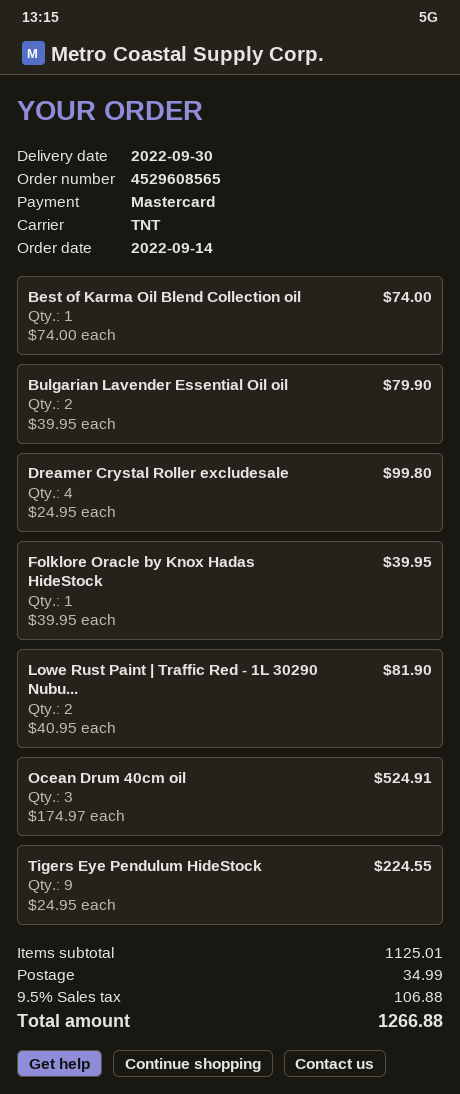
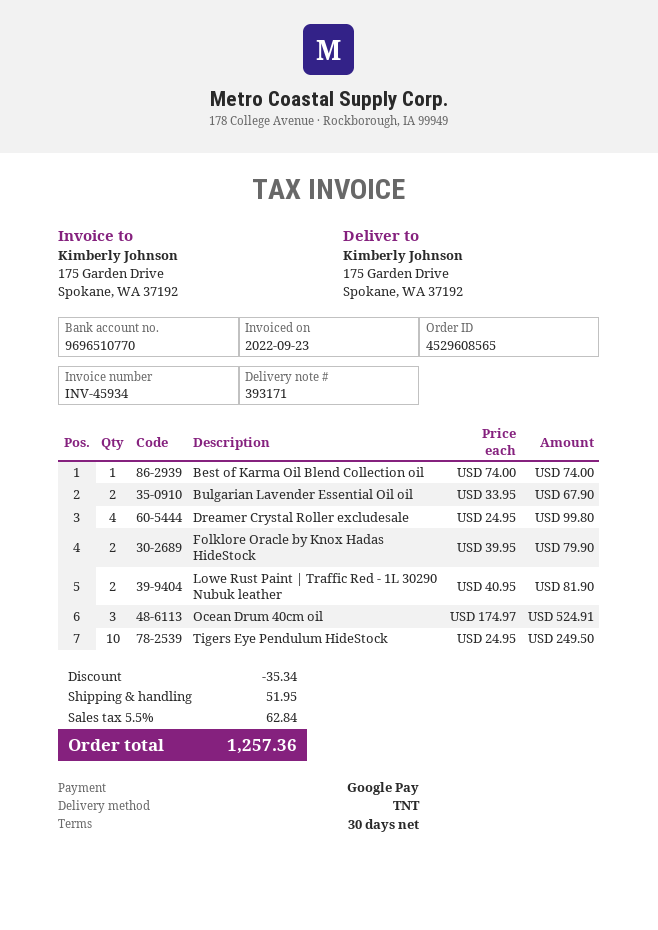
payment method: Mastercard -> Google Pay
Bulgarian Lavender Essential Oil oil: 2 x 39.95 = 79.90 -> 2 x 33.95 = 67.90
Folklore Oracle by Knox Hadas HideStock: 1 x 39.95 = 39.95 -> 2 x 39.95 = 79.90
Tigers Eye Pendulum HideStock: 9 x 24.95 = 224.55 -> 10 x 24.95 = 249.50
discount: none -> 35.34
shipping: 34.99 -> 51.95
tax: 9.5% = 106.88 -> 5.5% = 62.84
total: 1266.88 -> 1257.36

